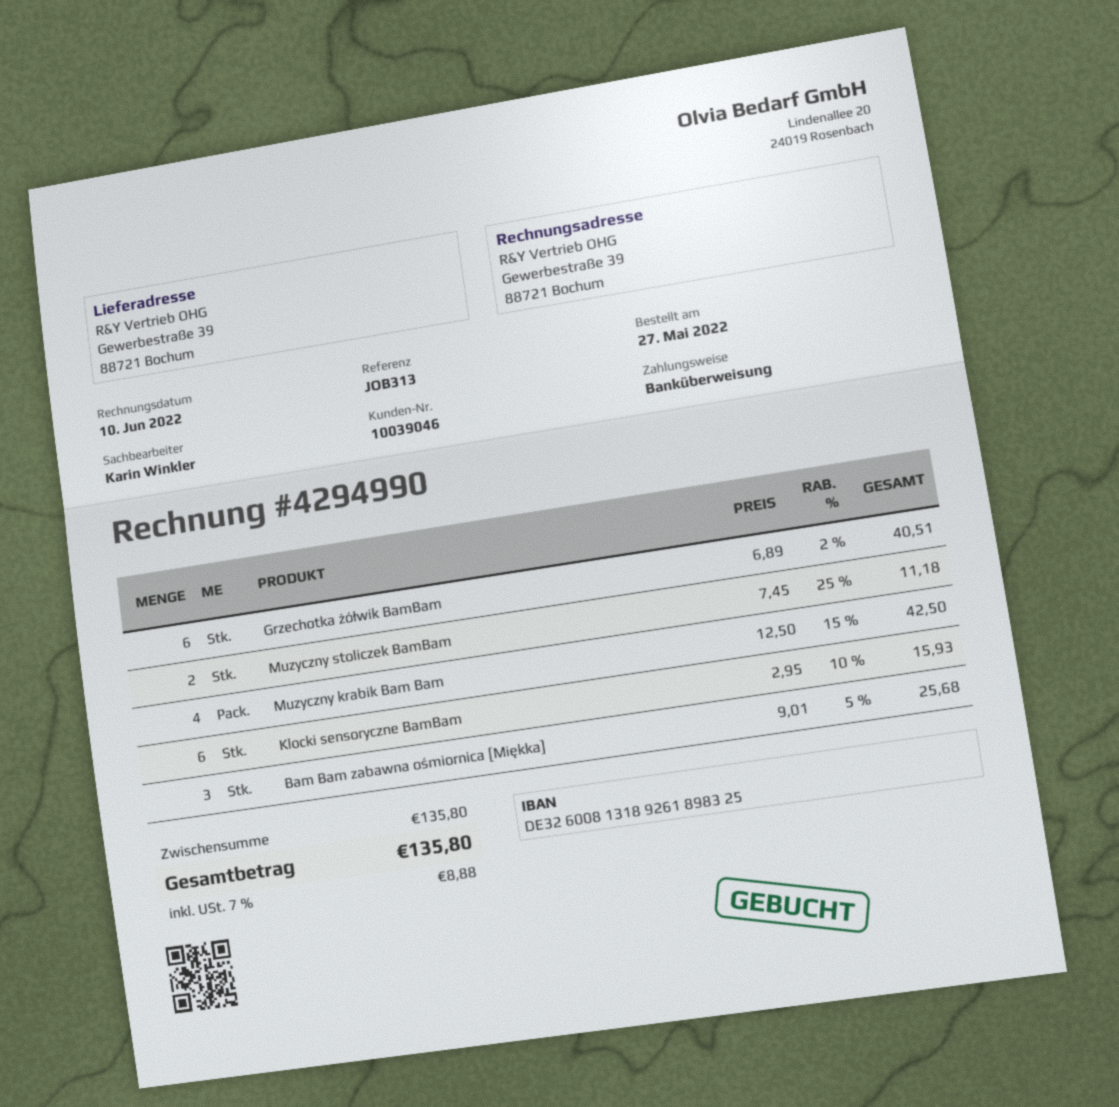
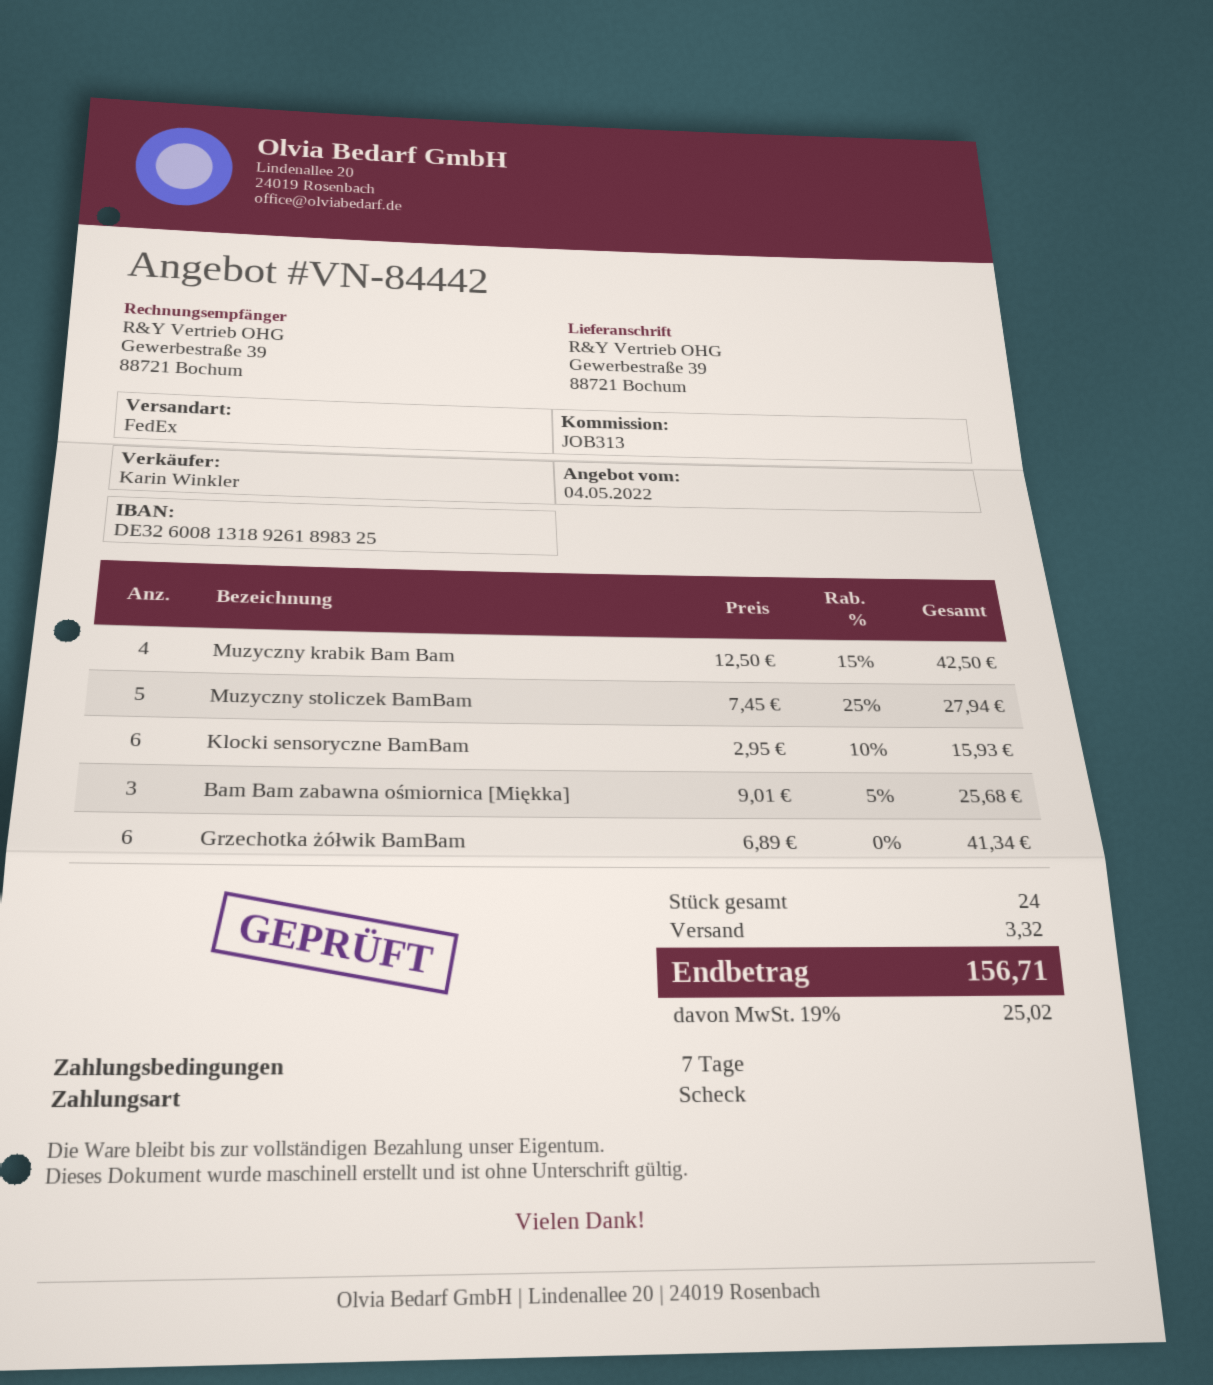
payment method: bank transfer -> cheque
Grzechotka żółwik BamBam: 6 x 6.89 - 2% = 40.51 -> 6 x 6.89 = 41.34
Muzyczny stoliczek BamBam: 2 x 7.45 - 25% = 11.18 -> 5 x 7.45 - 25% = 27.94
shipping: none -> 3.32
tax: 7% = 8.88 -> 19% = 25.02
total: 135.80 -> 156.71

